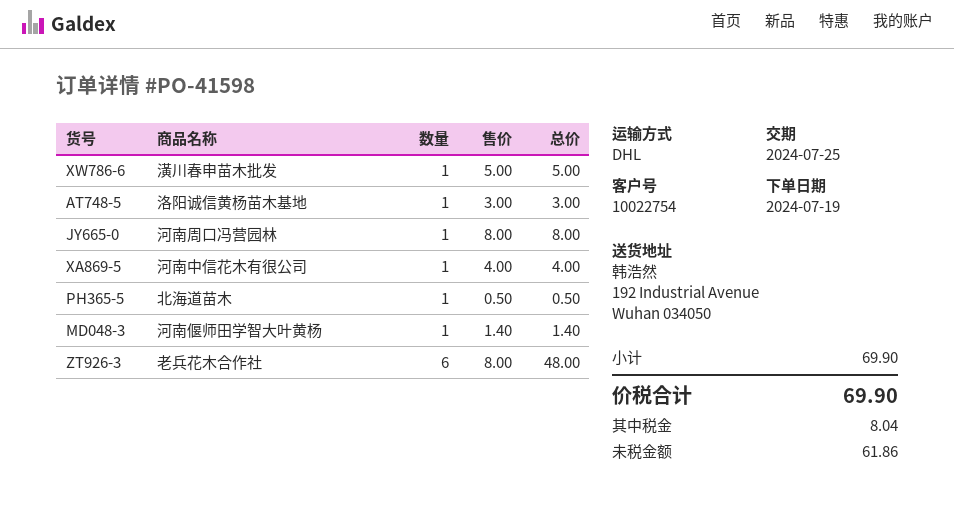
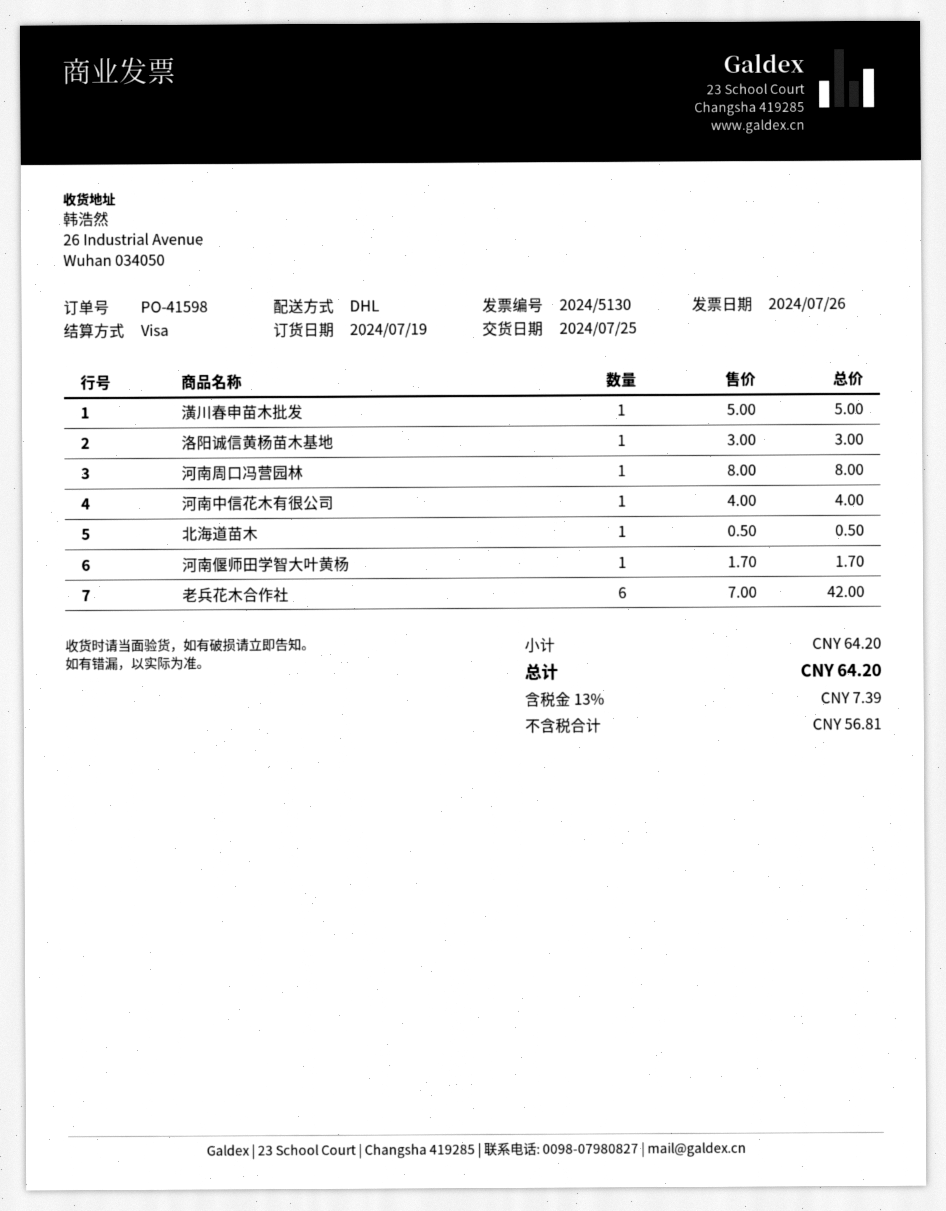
ship to: 192 Industrial Avenue, Wuhan 034050 -> 26 Industrial Avenue, Wuhan 034050
河南偃师田学智大叶黄杨: 1 x 1.40 = 1.40 -> 1 x 1.70 = 1.70
老兵花木合作社: 6 x 8.00 = 48.00 -> 6 x 7.00 = 42.00
subtotal: 69.90 -> 64.20
net: 61.86 -> 56.81
tax: 8.04 -> 7.39
total: 69.90 -> 64.20

